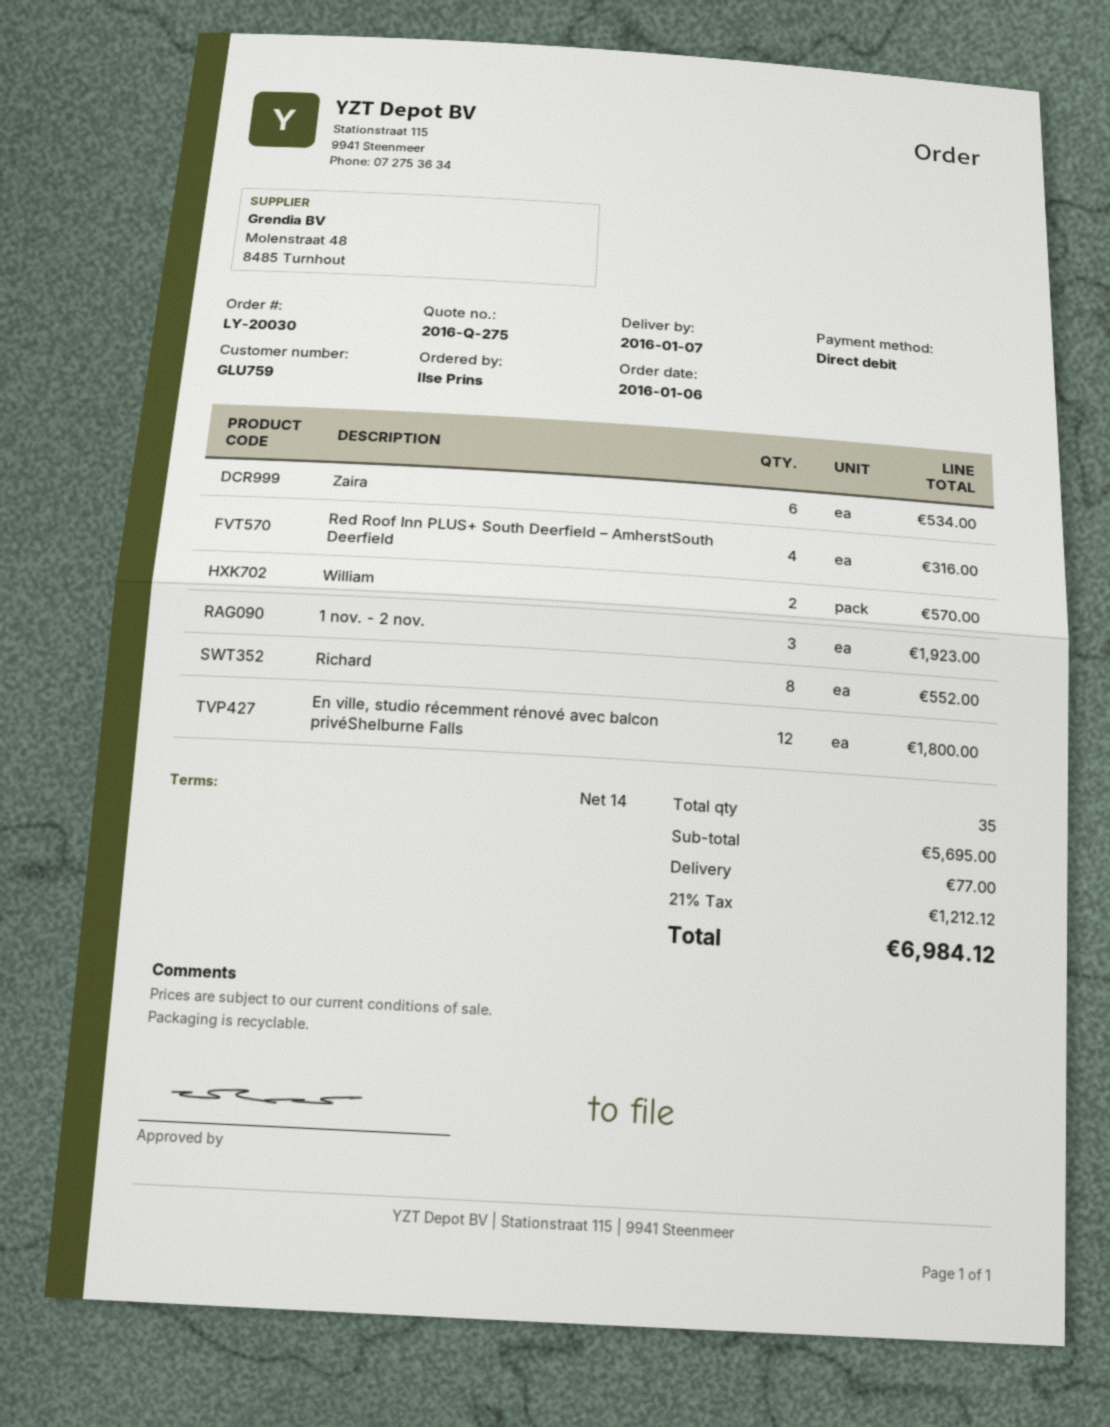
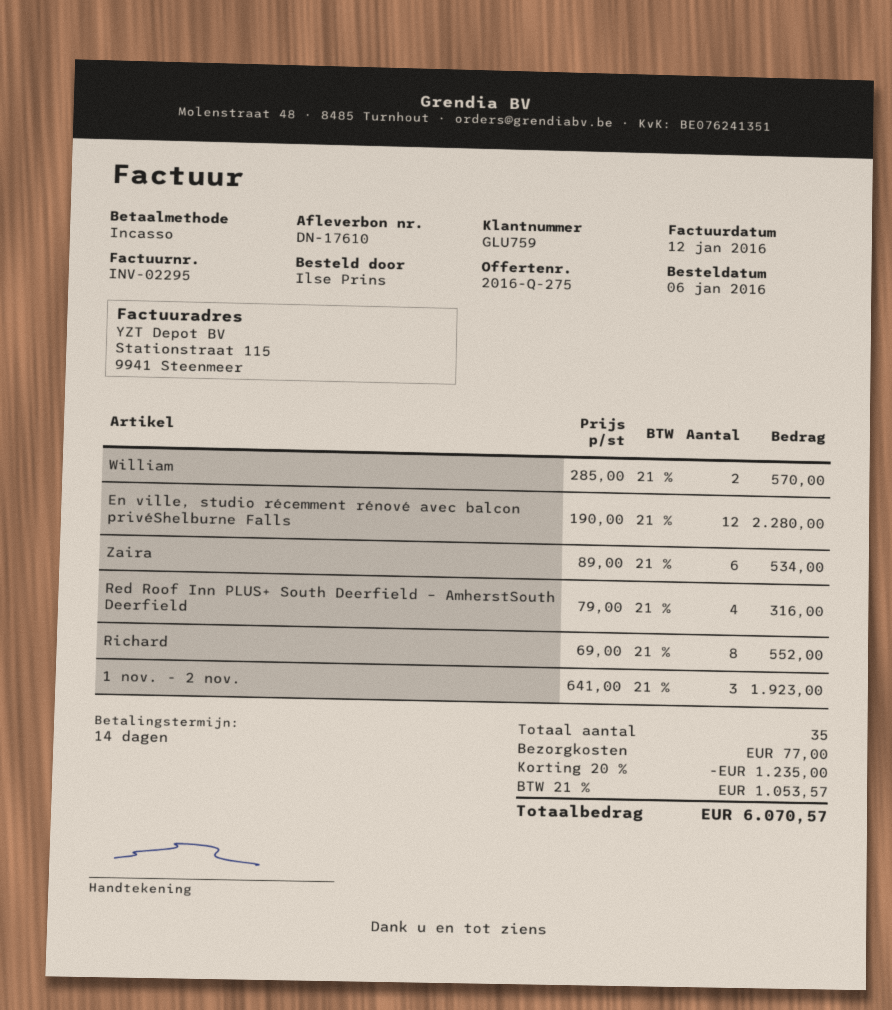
En ville, studio récemment rénové avec balcon privéShelburne Falls: 12 for 1800.00 -> 12 for 2280.00
discount: none -> 20% = 1235.00
tax: 21% = 1212.12 -> 21% = 1053.57
total: 6984.12 -> 6070.57

